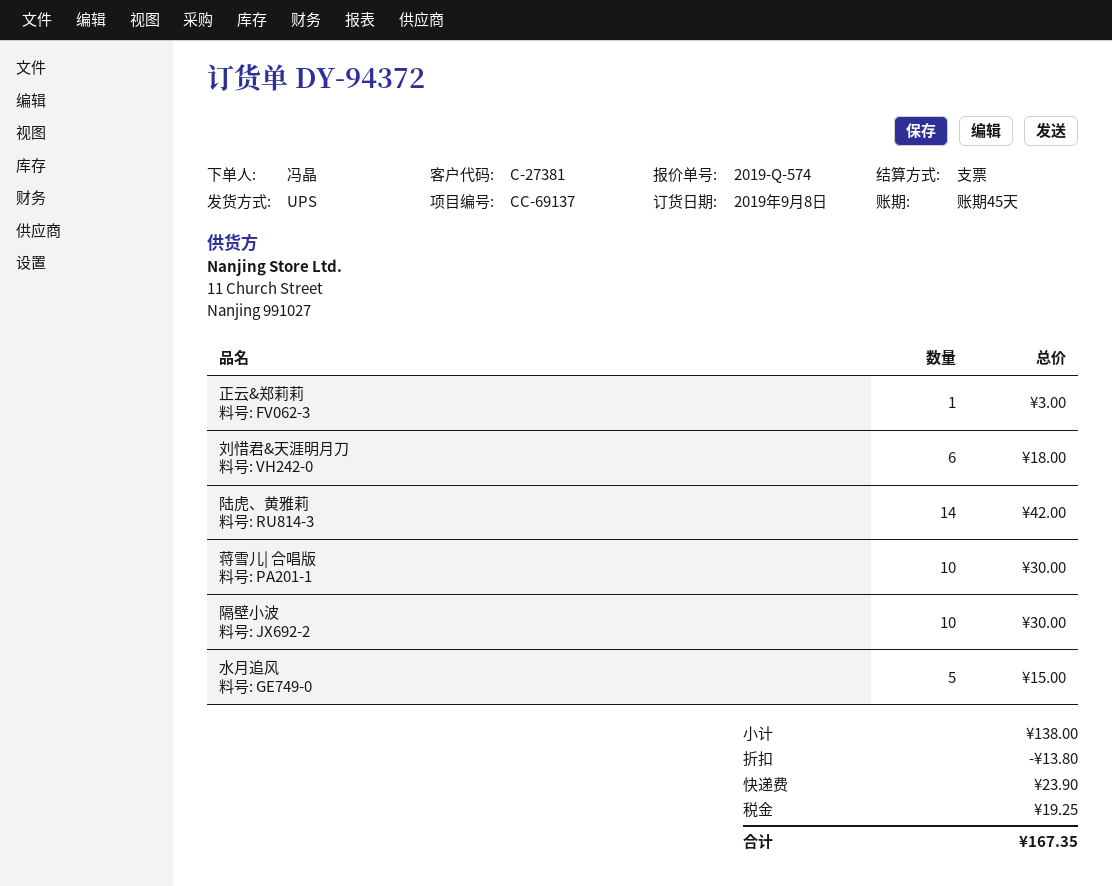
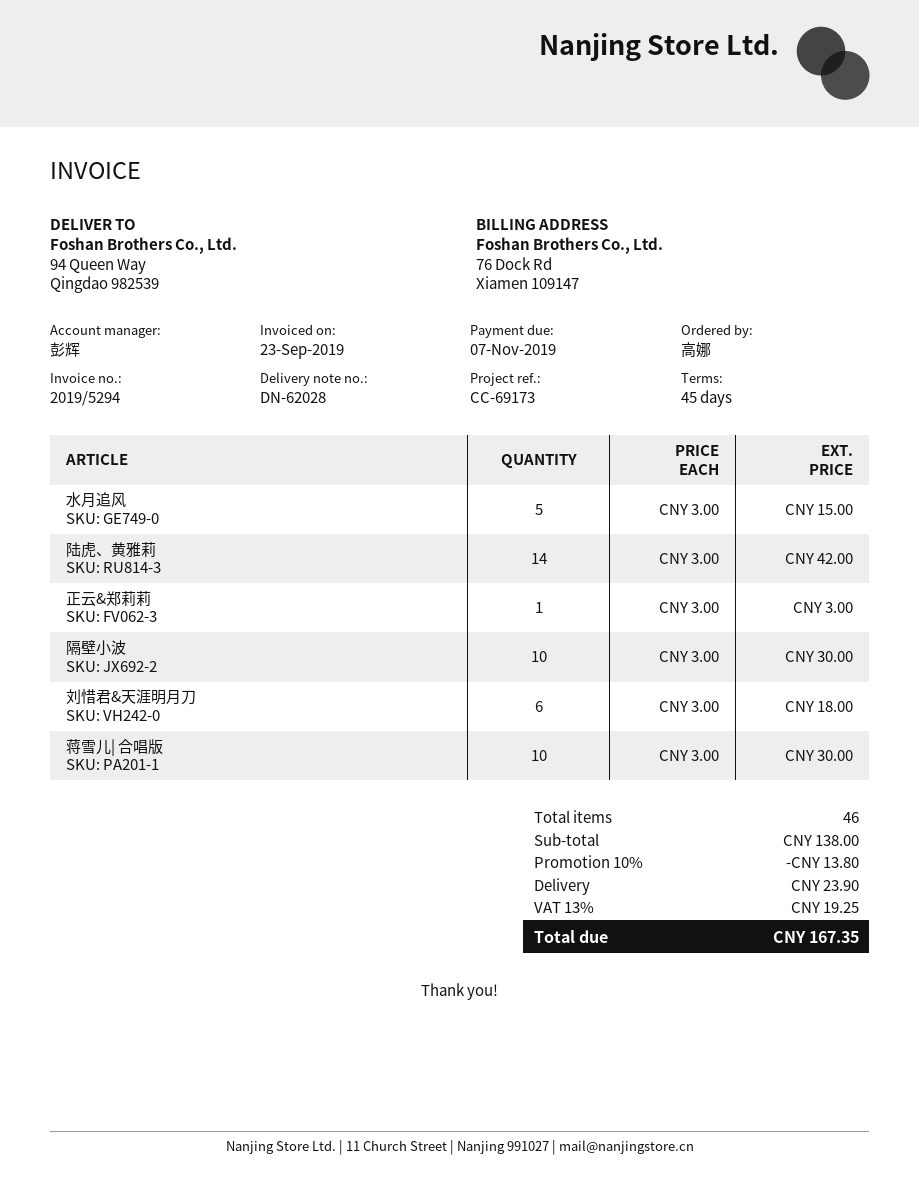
reference: CC-69137 -> CC-69173
ordered by: 冯晶 -> 高娜

